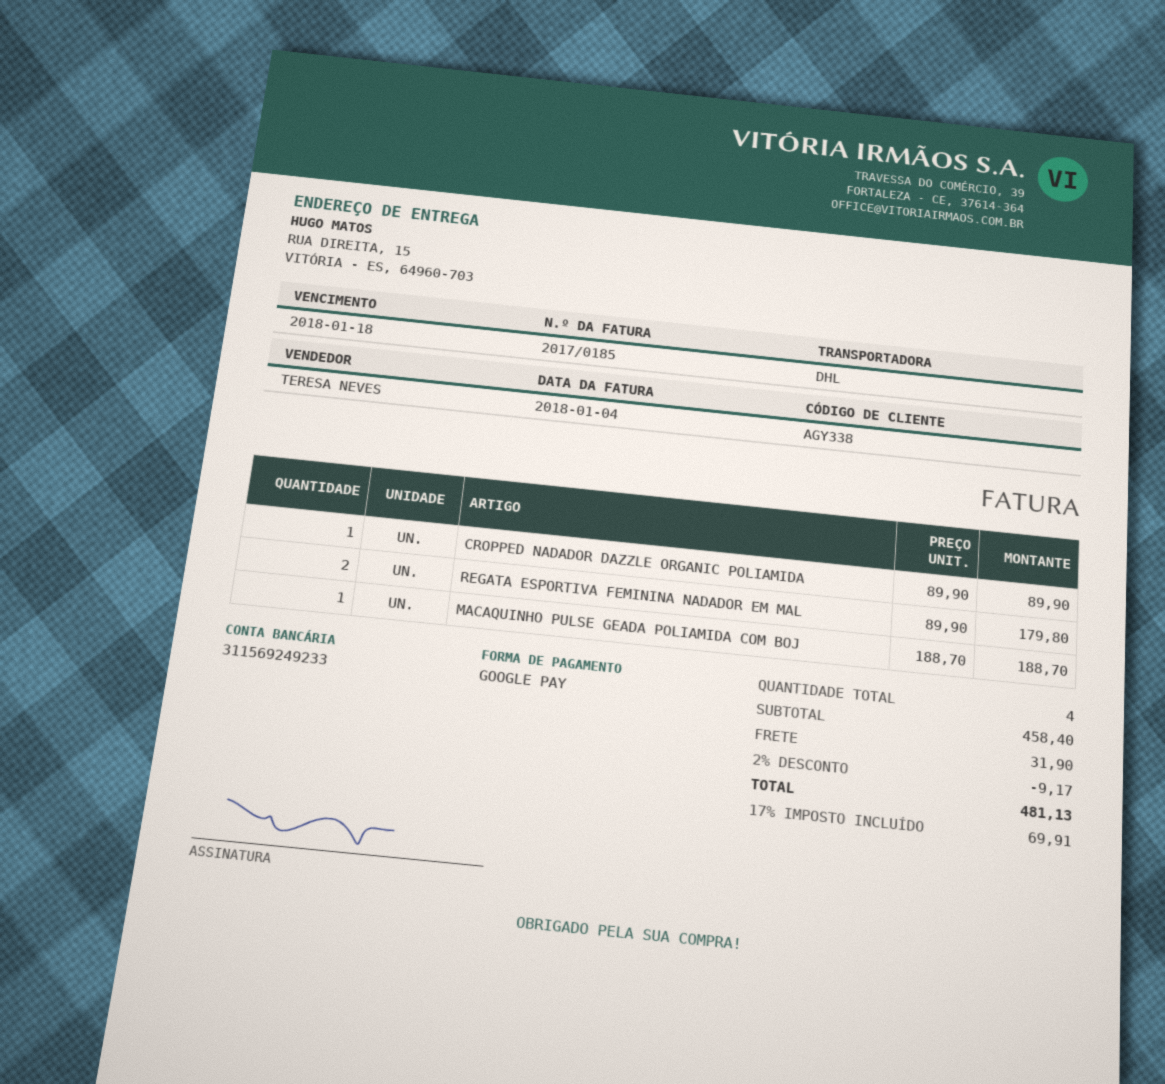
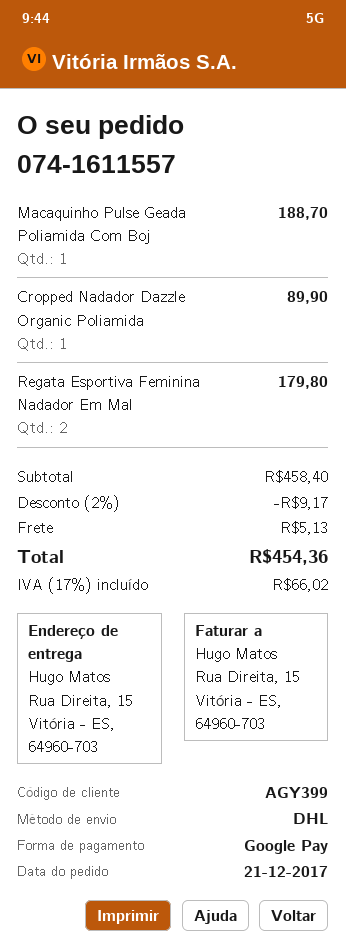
customer number: AGY338 -> AGY399
shipping: 31.90 -> 5.13
tax: 17% = 69.91 -> 17% = 66.02
total: 481.13 -> 454.36

